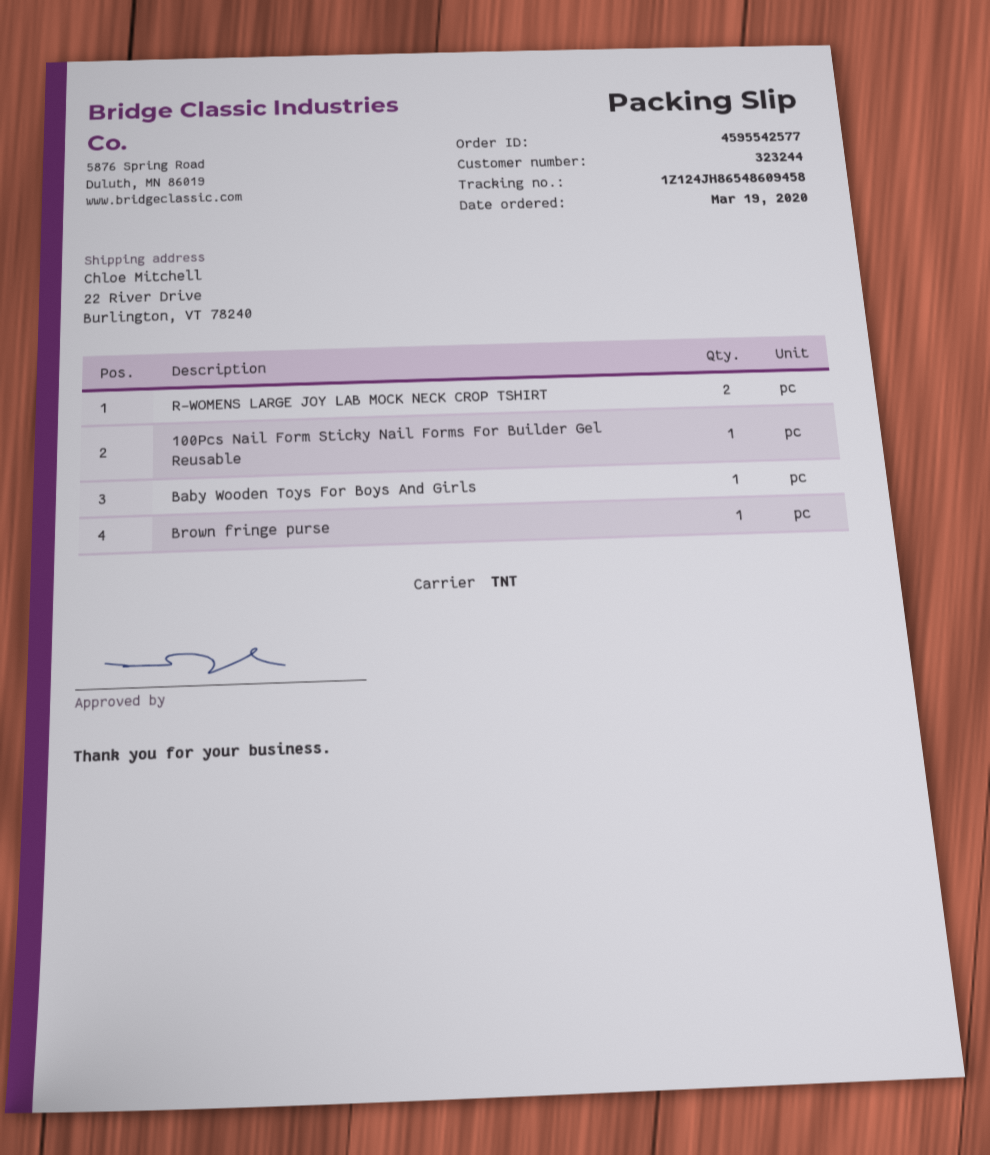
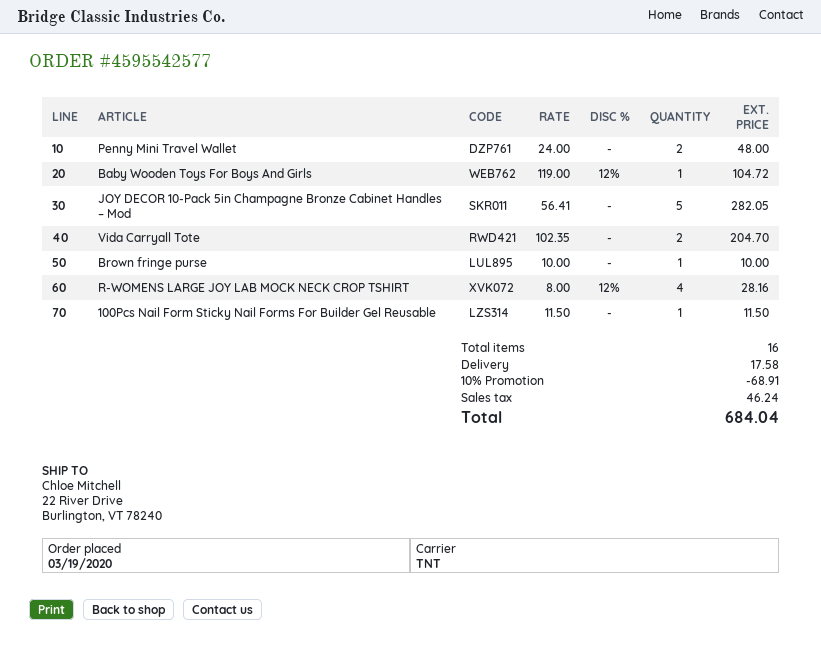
R-WOMENS LARGE JOY LAB MOCK NECK CROP TSHIRT: 2 -> 4
Penny Mini Travel Wallet: none -> 2
JOY DECOR 10-Pack 5in Champagne Bronze Cabinet Handles – Mod: none -> 5
Vida Carryall Tote: none -> 2

